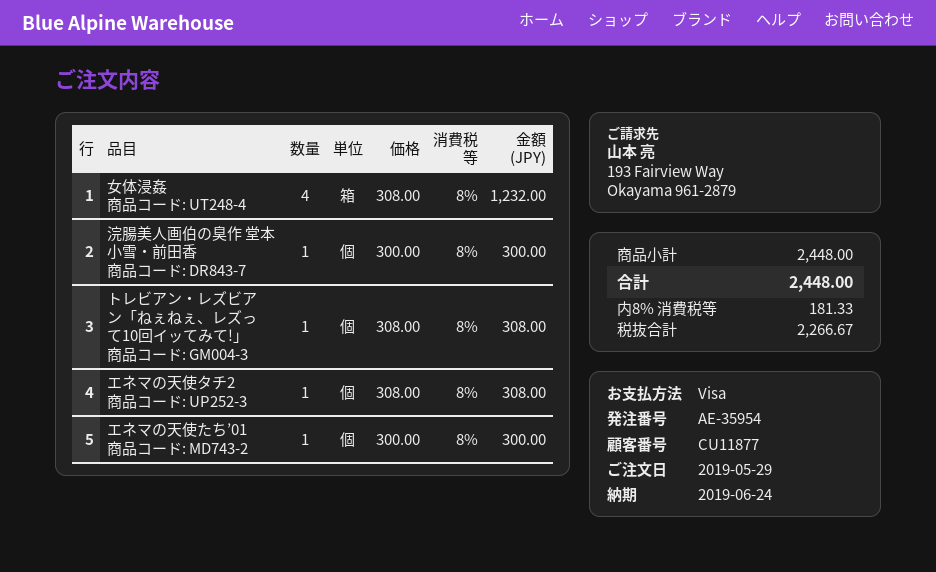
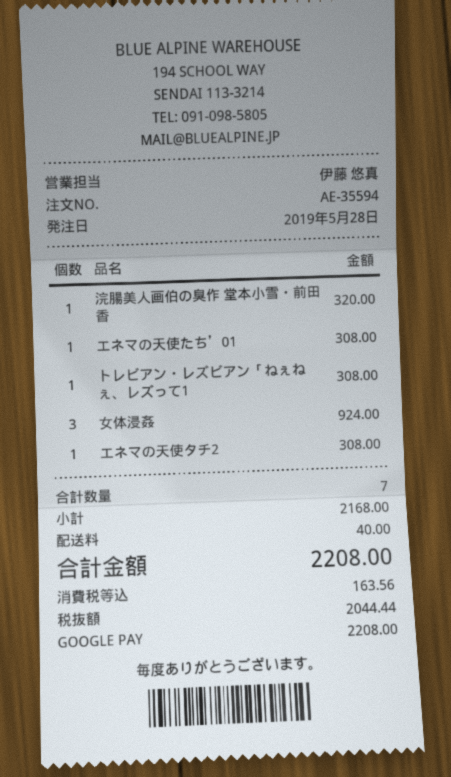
order number: AE-35954 -> AE-35594
order date: 2019-05-29 -> 2019-05-28
payment method: Visa -> Google Pay
女体浸姦: 4 for 1232.00 -> 3 for 924.00
浣腸美人画伯の臭作 堂本小雪・前田香: 1 for 300.00 -> 1 for 320.00
エネマの天使たち’01: 1 for 300.00 -> 1 for 308.00
subtotal: 2448.00 -> 2168.00
shipping: none -> 40.00
net: 2266.67 -> 2044.44
tax: 181.33 -> 163.56
total: 2448.00 -> 2208.00

